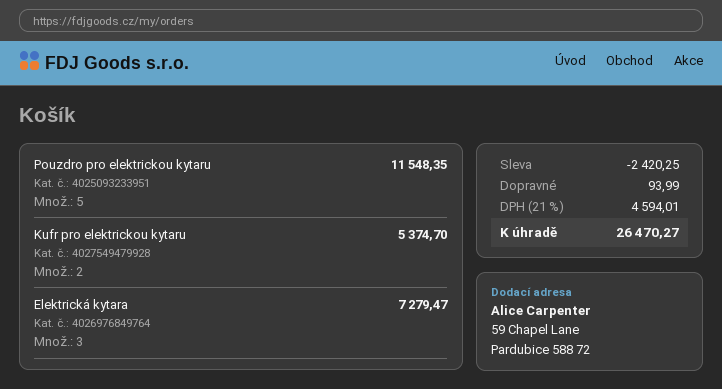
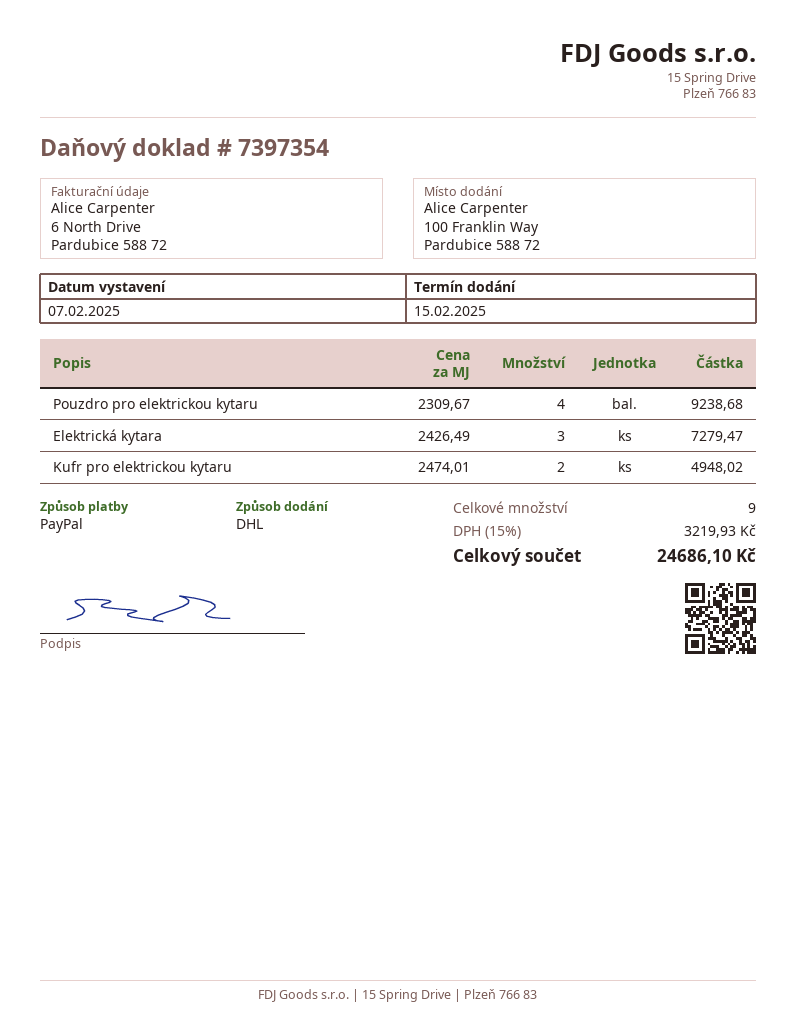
ship to: 59 Chapel Lane, Pardubice 588 72 -> 100 Franklin Way, Pardubice 588 72
Pouzdro pro elektrickou kytaru: 5 for 11548.35 -> 4 for 9238.68
Kufr pro elektrickou kytaru: 2 for 5374.70 -> 2 for 4948.02
discount: 2420.25 -> none
shipping: 93.99 -> none
tax: 21% = 4594.01 -> 15% = 3219.93
total: 26470.27 -> 24686.10

